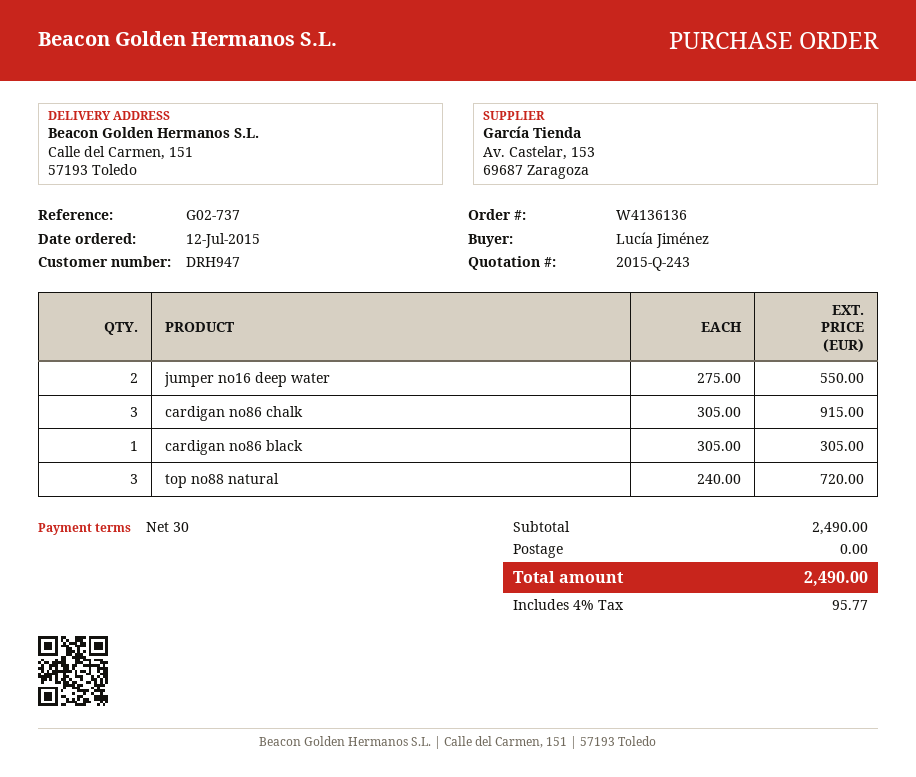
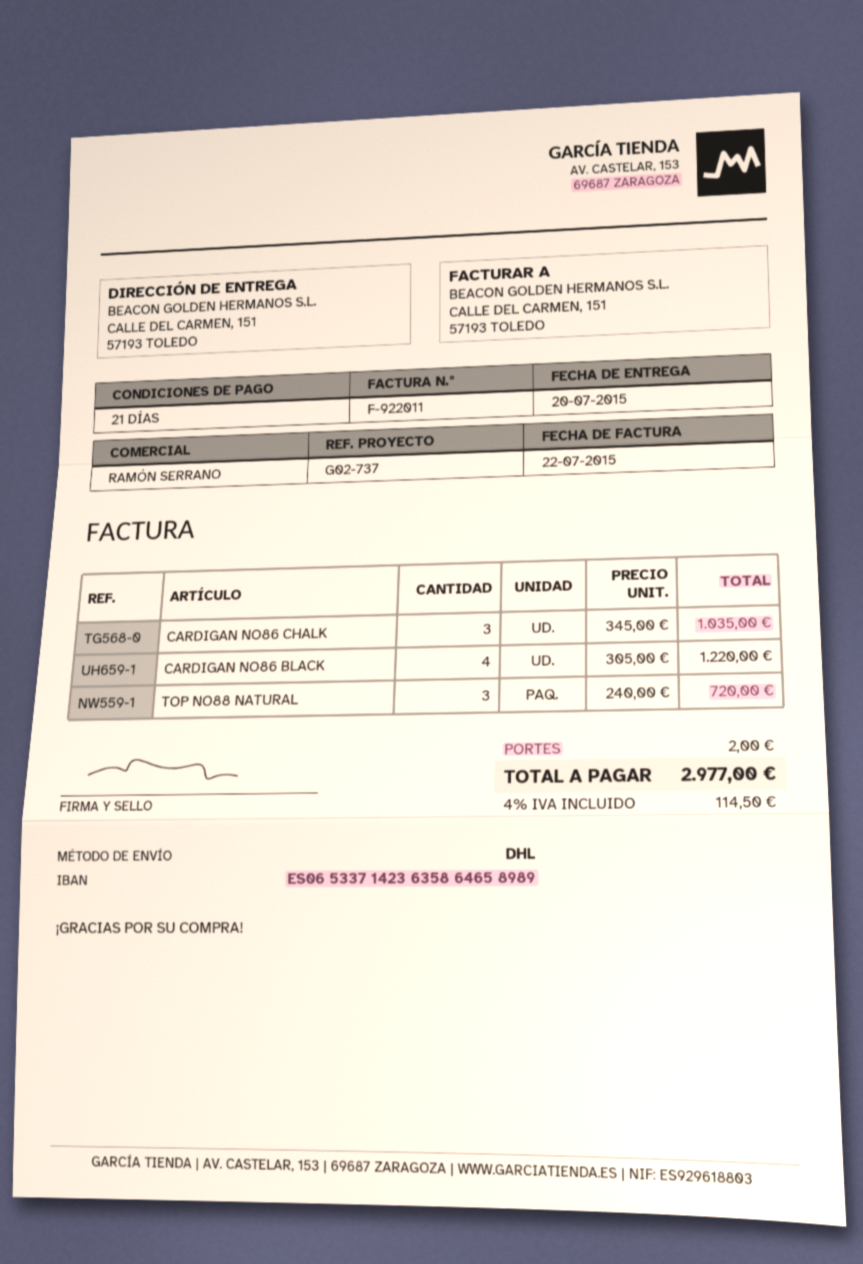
payment terms: 30 days -> 21 days
jumper no16 deep water: 2 x 275.00 = 550.00 -> none
cardigan no86 chalk: 3 x 305.00 = 915.00 -> 3 x 345.00 = 1035.00
cardigan no86 black: 1 x 305.00 = 305.00 -> 4 x 305.00 = 1220.00
shipping: 0.00 -> 2.00
tax: 4% = 95.77 -> 4% = 114.50
total: 2490.00 -> 2977.00

